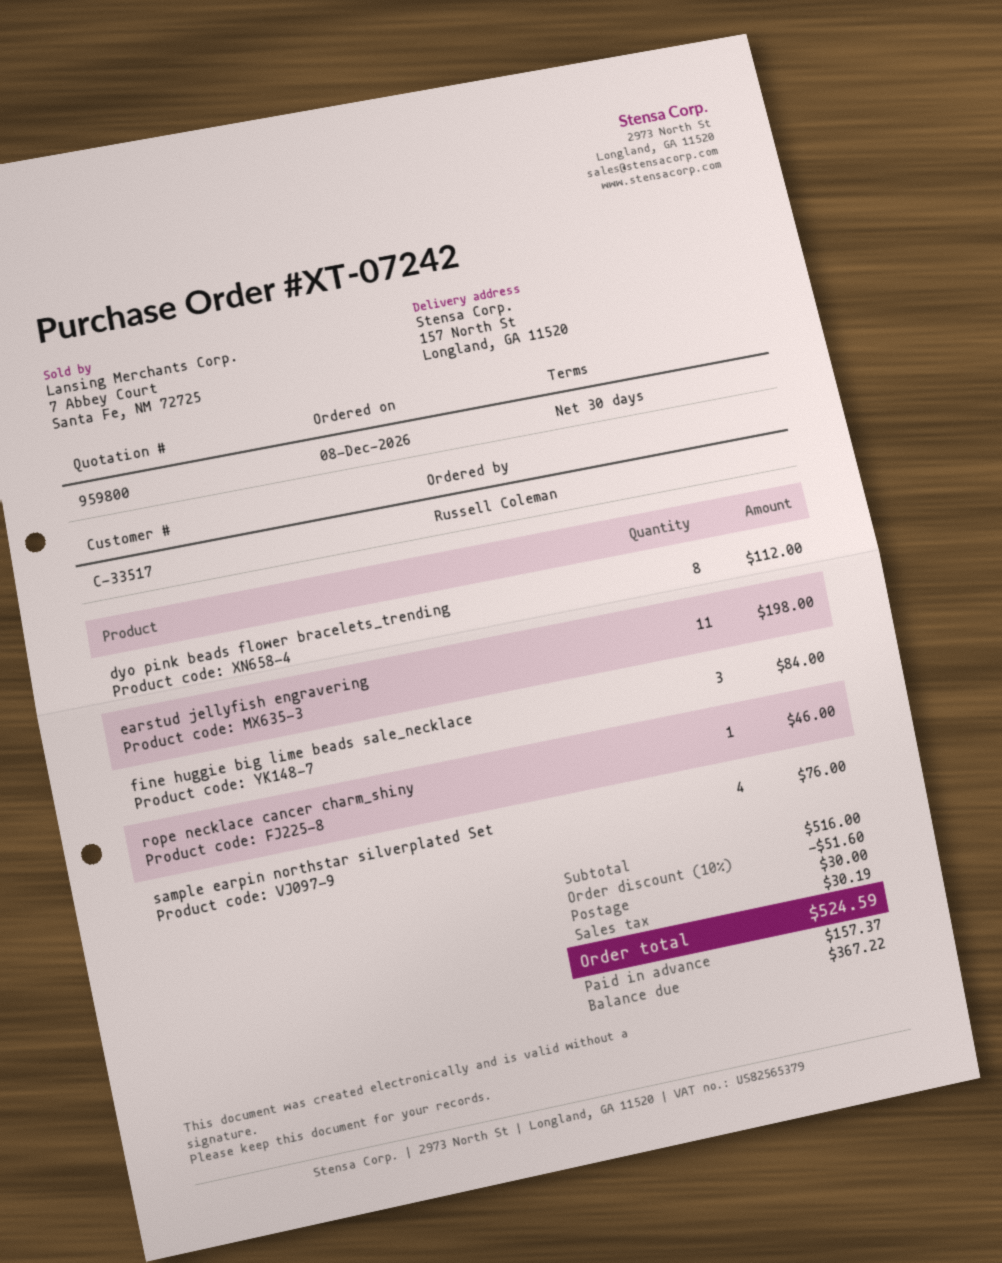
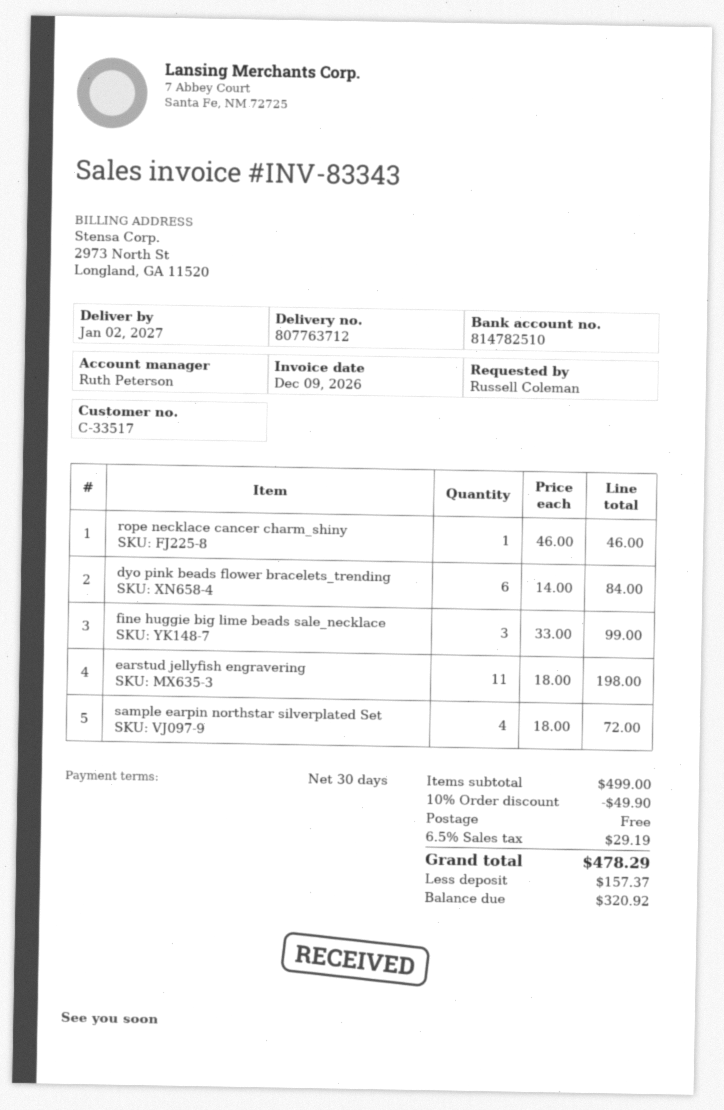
dyo pink beads flower bracelets_trending: 8 for 112.00 -> 6 for 84.00
fine huggie big lime beads sale_necklace: 3 for 84.00 -> 3 for 99.00
sample earpin northstar silverplated Set: 4 for 76.00 -> 4 for 72.00
subtotal: 516.00 -> 499.00
discount: 10% = 51.60 -> 10% = 49.90
shipping: 30.00 -> 0.00
tax: 30.19 -> 29.19
total: 524.59 -> 478.29
balance: 367.22 -> 320.92

